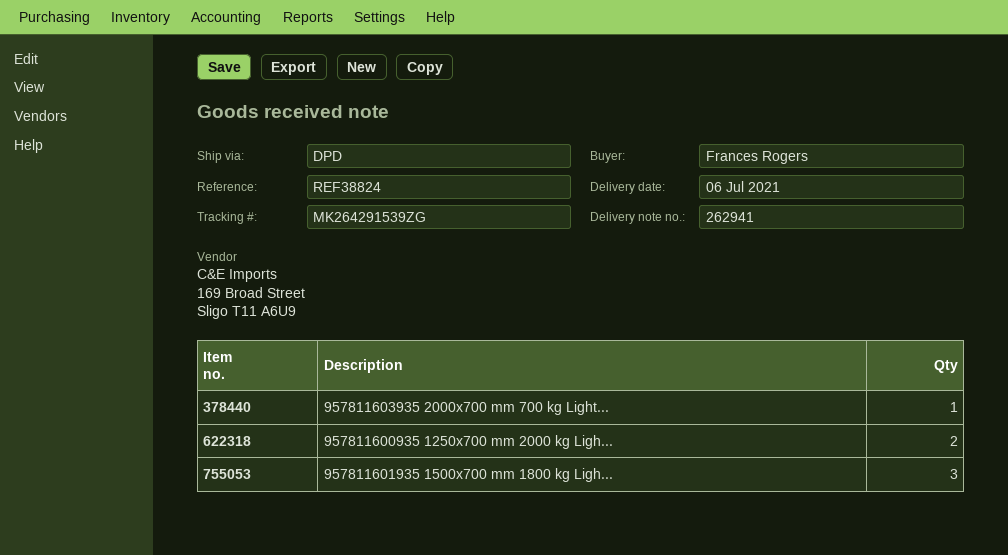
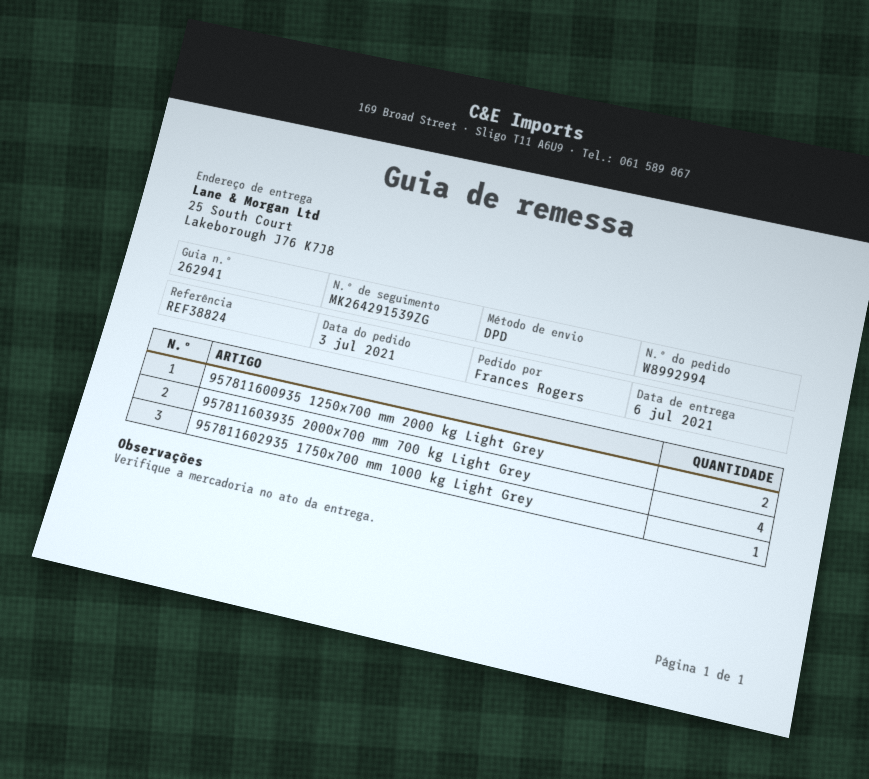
957811603935 2000x700 mm 700 kg Light...: 1 -> 4
957811601935 1500x700 mm 1800 kg Ligh...: 3 -> none
957811602935 1750x700 mm 1000 kg Light Grey: none -> 1

